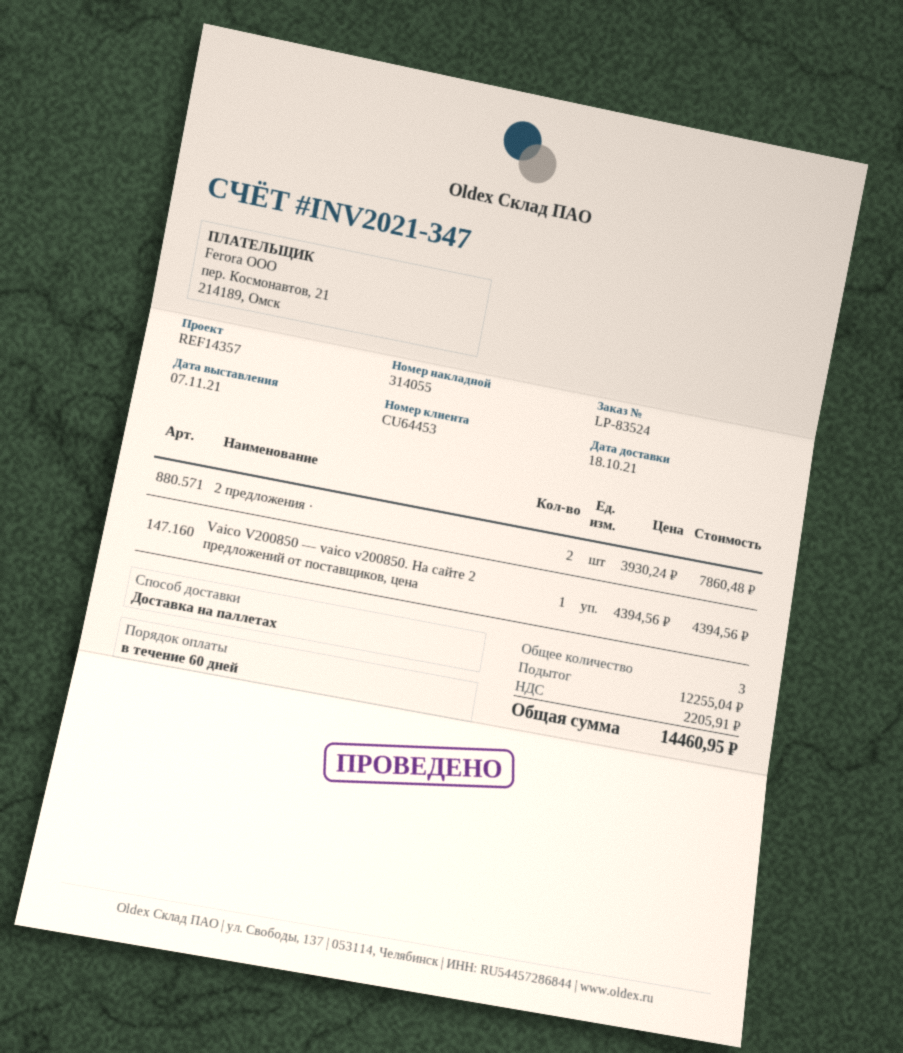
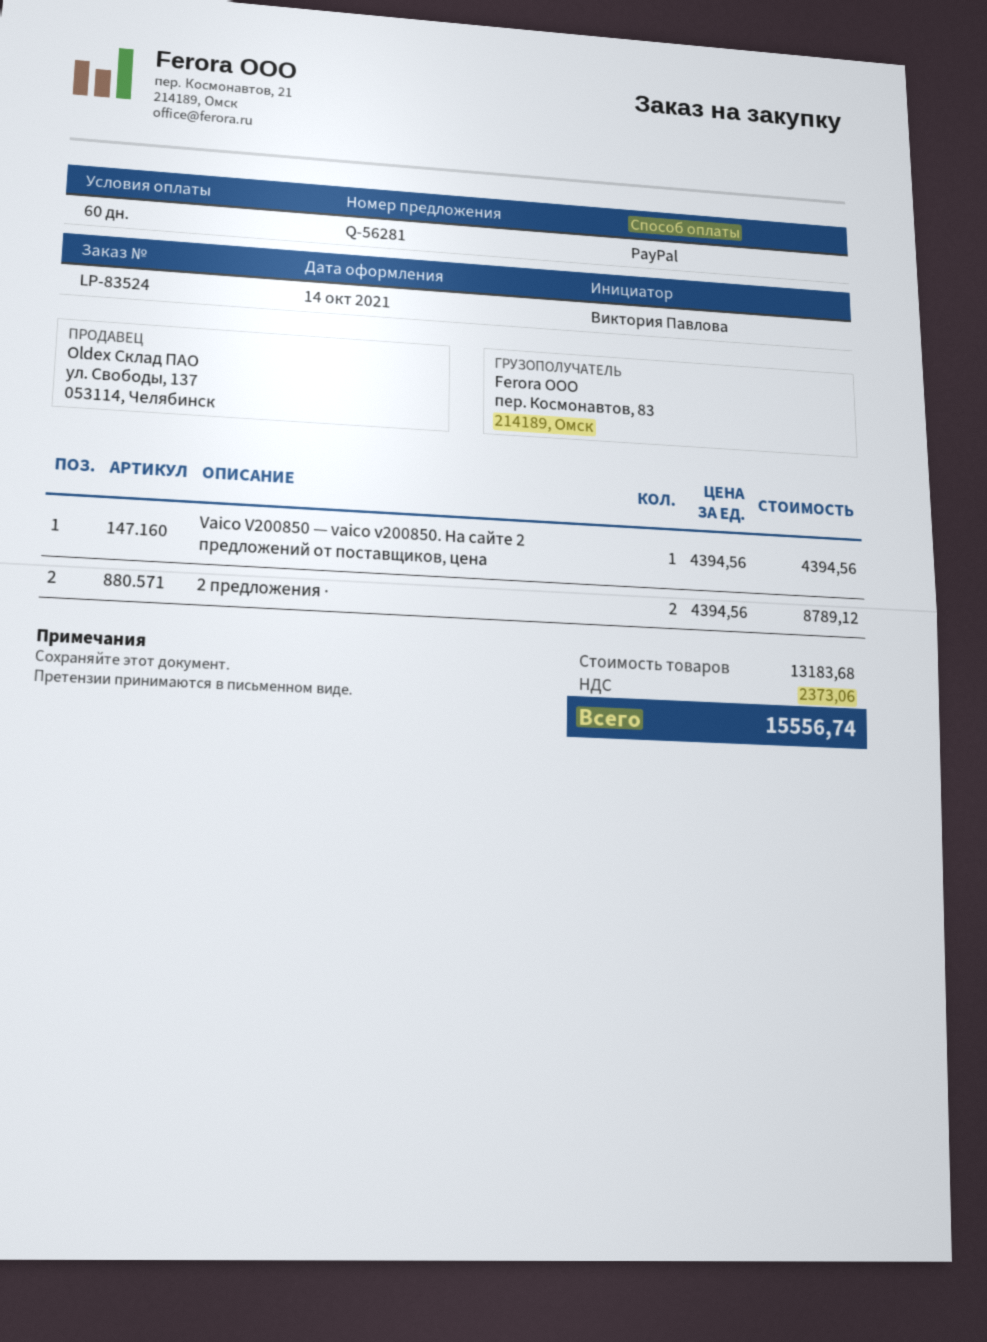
2 предложения ·: 2 x 3930.24 = 7860.48 -> 2 x 4394.56 = 8789.12
subtotal: 12255.04 -> 13183.68
tax: 2205.91 -> 2373.06
total: 14460.95 -> 15556.74

